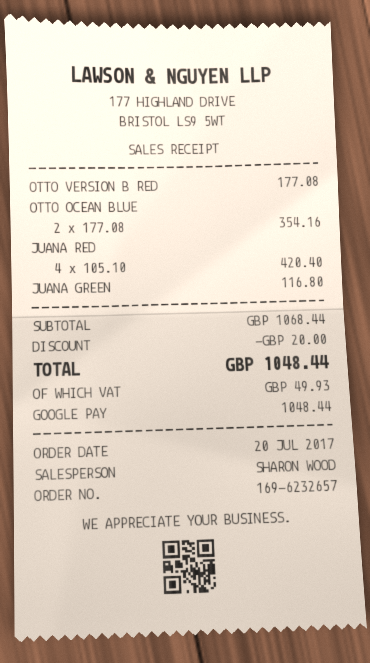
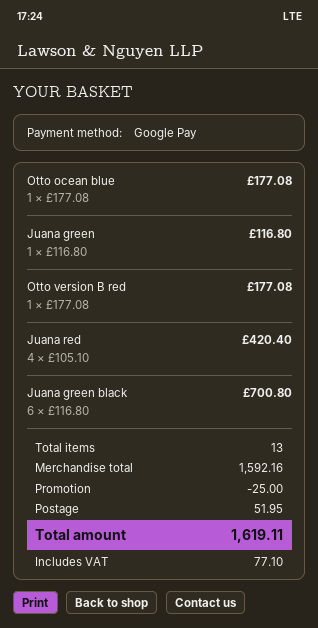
OTTO OCEAN BLUE: 2 x 177.08 = 354.16 -> 1 x 177.08 = 177.08
Juana green black: none -> 6 x 116.80 = 700.80
subtotal: 1068.44 -> 1592.16
discount: 20.00 -> 25.00
shipping: none -> 51.95
tax: 49.93 -> 77.10
total: 1048.44 -> 1619.11

